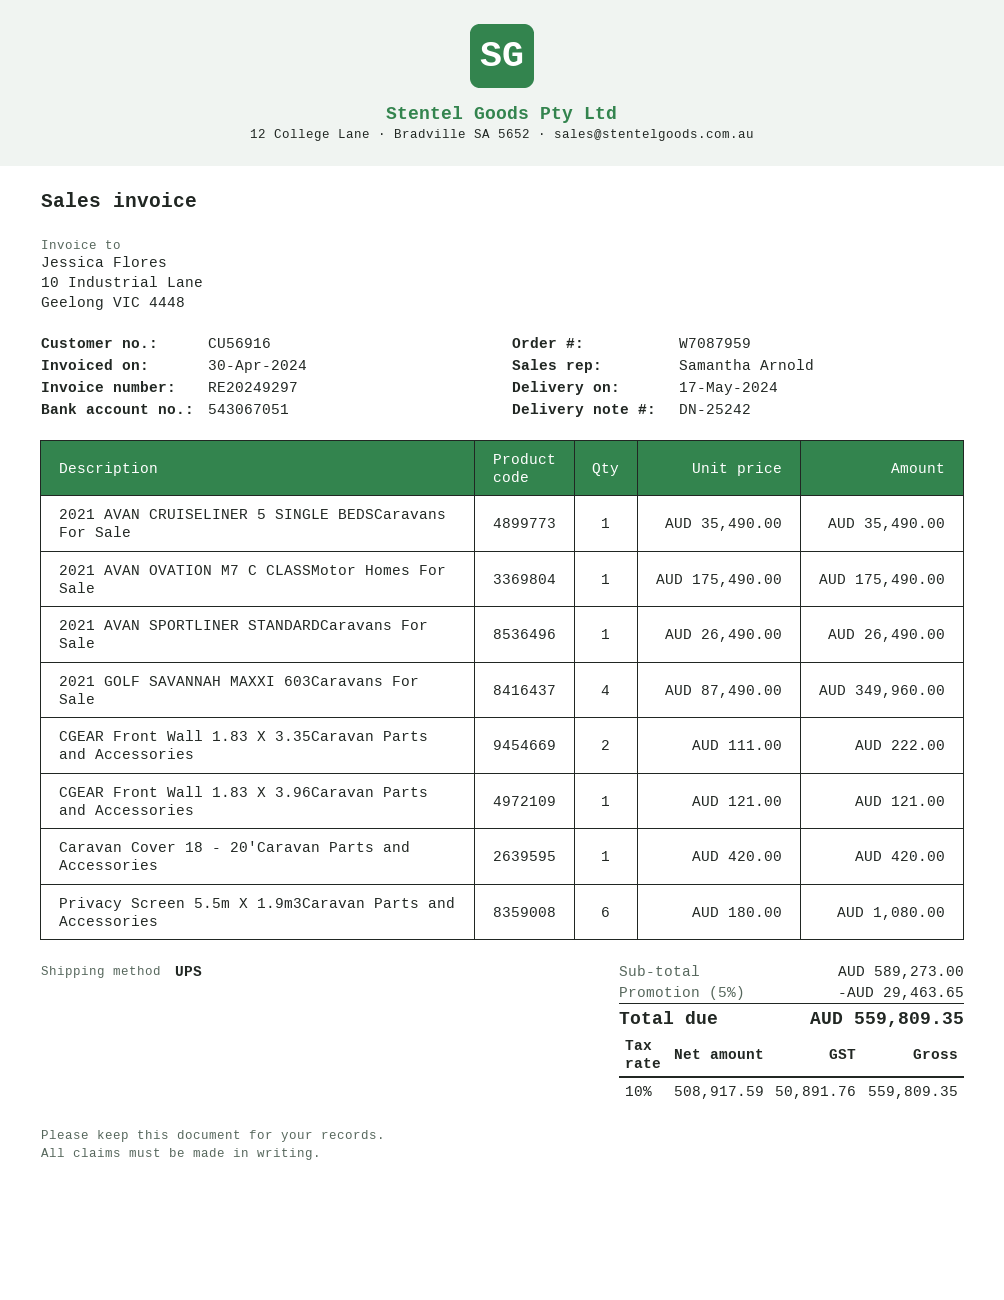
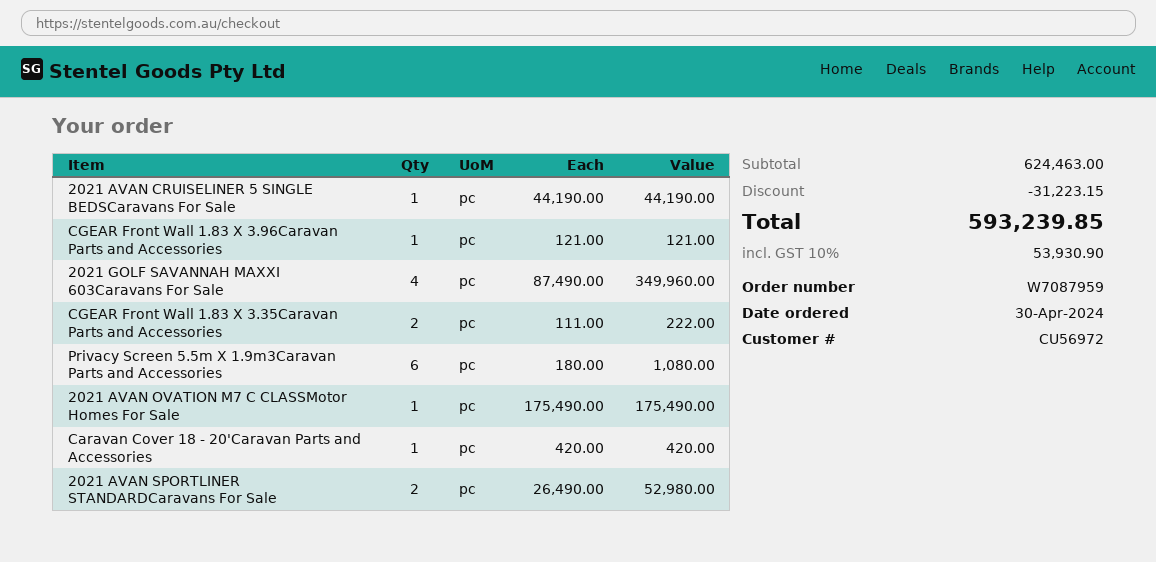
customer number: CU56916 -> CU56972
2021 AVAN CRUISELINER 5 SINGLE BEDSCaravans For Sale: 1 x 35490.00 = 35490.00 -> 1 x 44190.00 = 44190.00
2021 AVAN SPORTLINER STANDARDCaravans For Sale: 1 x 26490.00 = 26490.00 -> 2 x 26490.00 = 52980.00
subtotal: 589273.00 -> 624463.00
discount: 29463.65 -> 31223.15
tax: 10% = 50891.76 -> 10% = 53930.90
total: 559809.35 -> 593239.85

